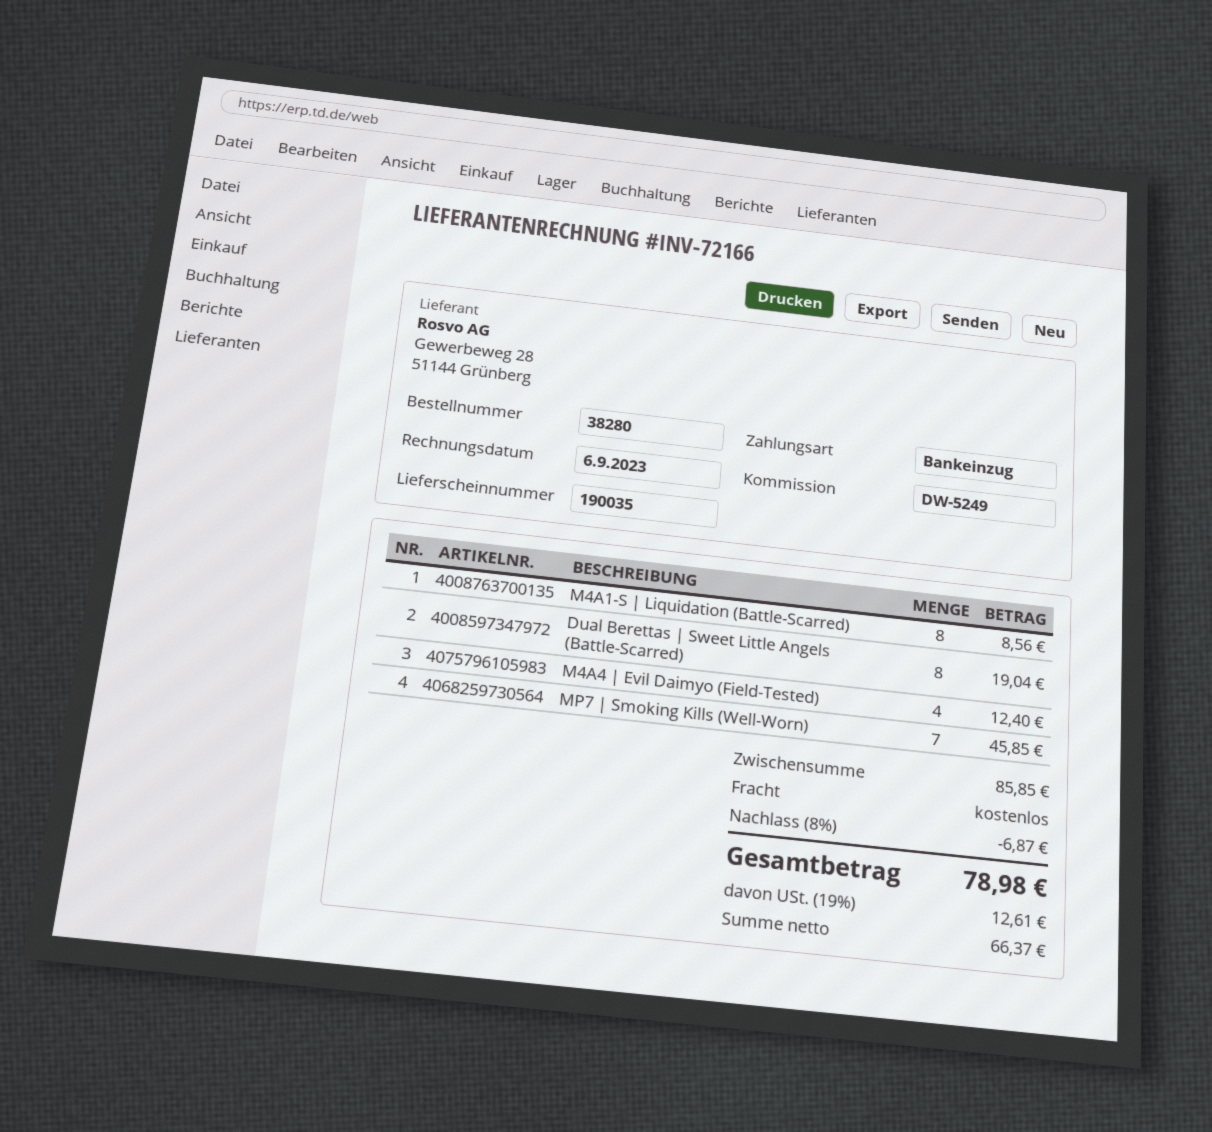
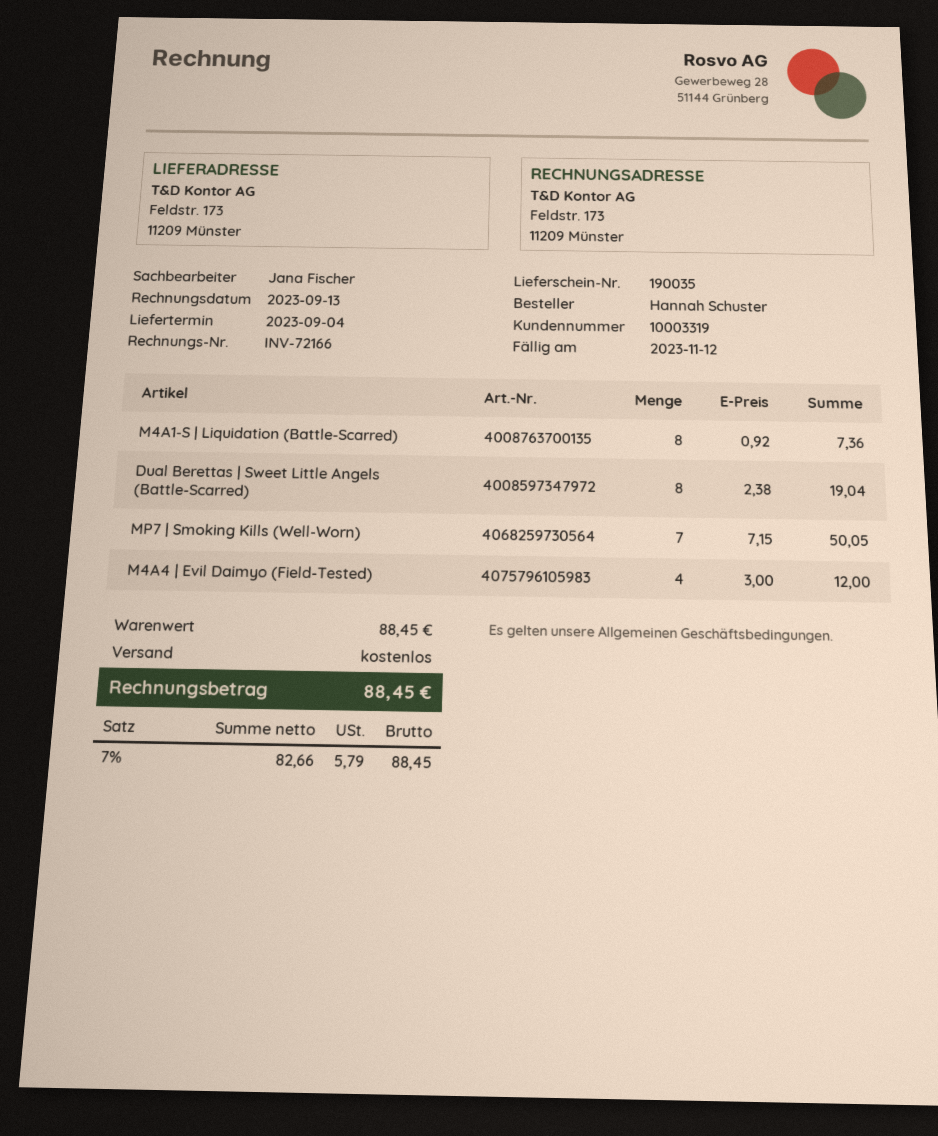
invoice date: 2023-09-06 -> 2023-09-13
M4A1-S | Liquidation (Battle-Scarred): 8 for 8.56 -> 8 for 7.36
M4A4 | Evil Daimyo (Field-Tested): 4 for 12.40 -> 4 for 12.00
MP7 | Smoking Kills (Well-Worn): 7 for 45.85 -> 7 for 50.05
subtotal: 85.85 -> 88.45
discount: 8% = 6.87 -> none
net: 66.37 -> 82.66
tax: 19% = 12.61 -> 7% = 5.79
total: 78.98 -> 88.45

